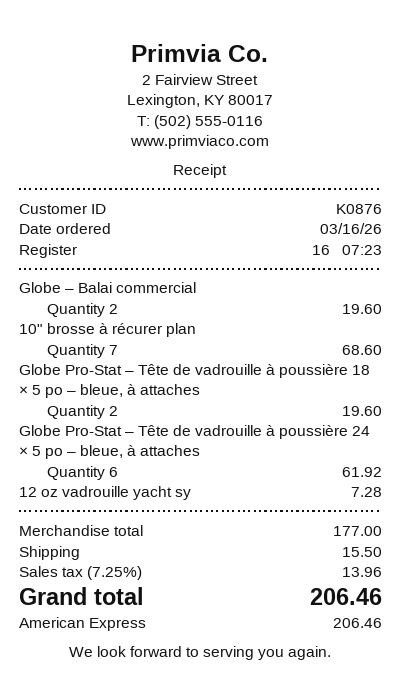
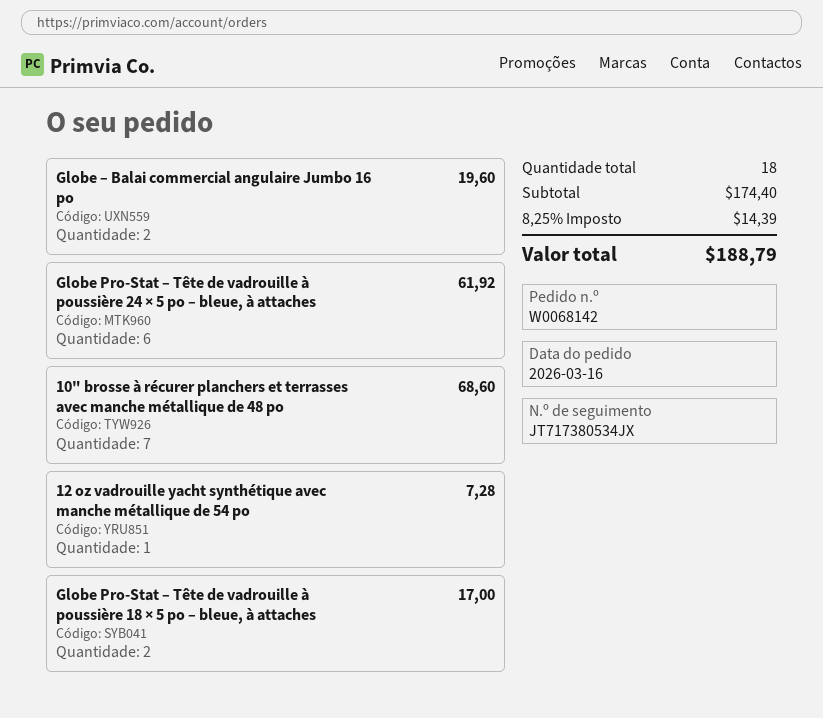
Globe Pro-Stat – Tête de vadrouille à poussière 18 × 5 po – bleue, à attaches: 2 for 19.60 -> 2 for 17.00
subtotal: 177.00 -> 174.40
shipping: 15.50 -> none
tax: 7.25% = 13.96 -> 8.25% = 14.39
total: 206.46 -> 188.79

